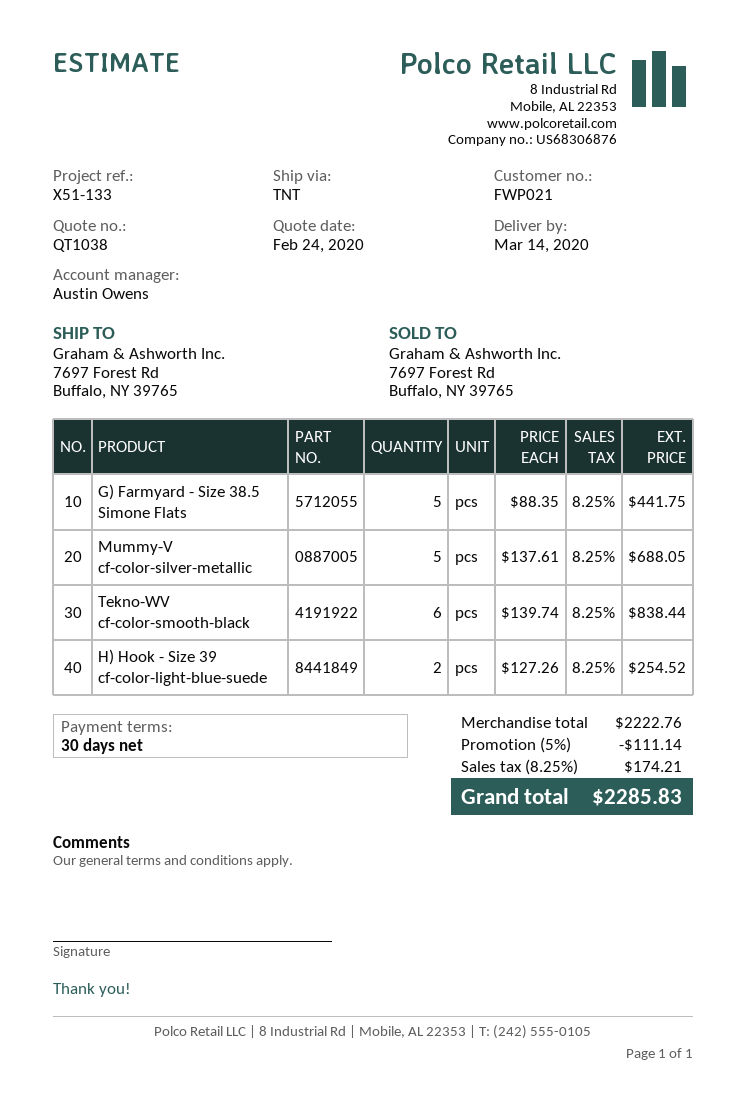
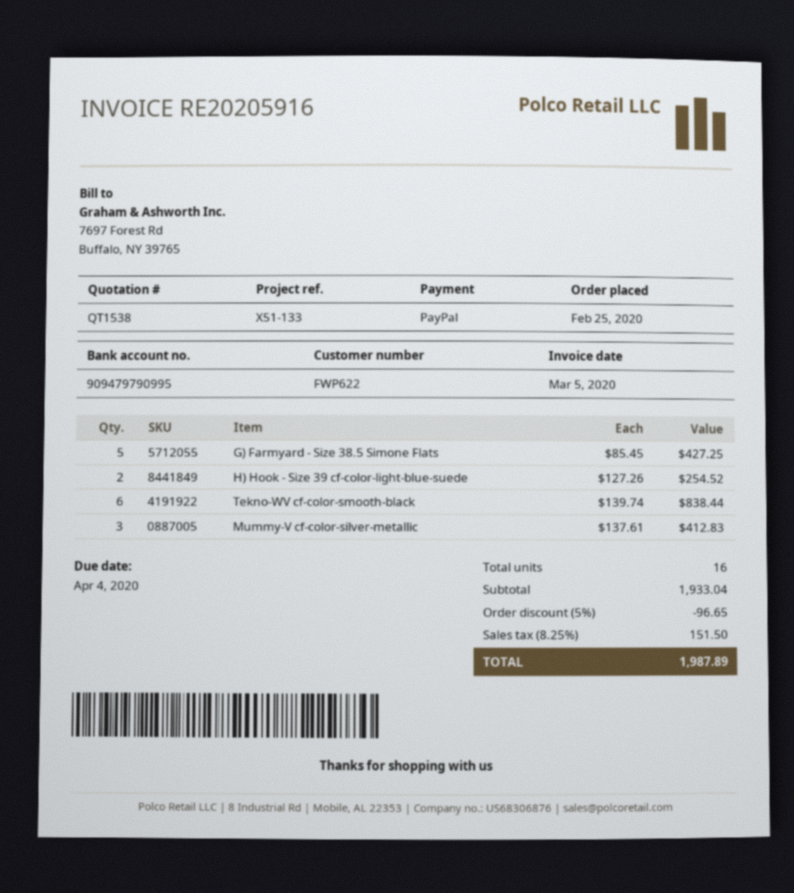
quote number: QT1038 -> QT1538
customer number: FWP021 -> FWP622
G) Farmyard - Size 38.5 Simone Flats: 5 x 88.35 = 441.75 -> 5 x 85.45 = 427.25
Mummy-V cf-color-silver-metallic: 5 x 137.61 = 688.05 -> 3 x 137.61 = 412.83
subtotal: 2222.76 -> 1933.04
discount: 5% = 111.14 -> 5% = 96.65
tax: 8.25% = 174.21 -> 8.25% = 151.50
total: 2285.83 -> 1987.89

